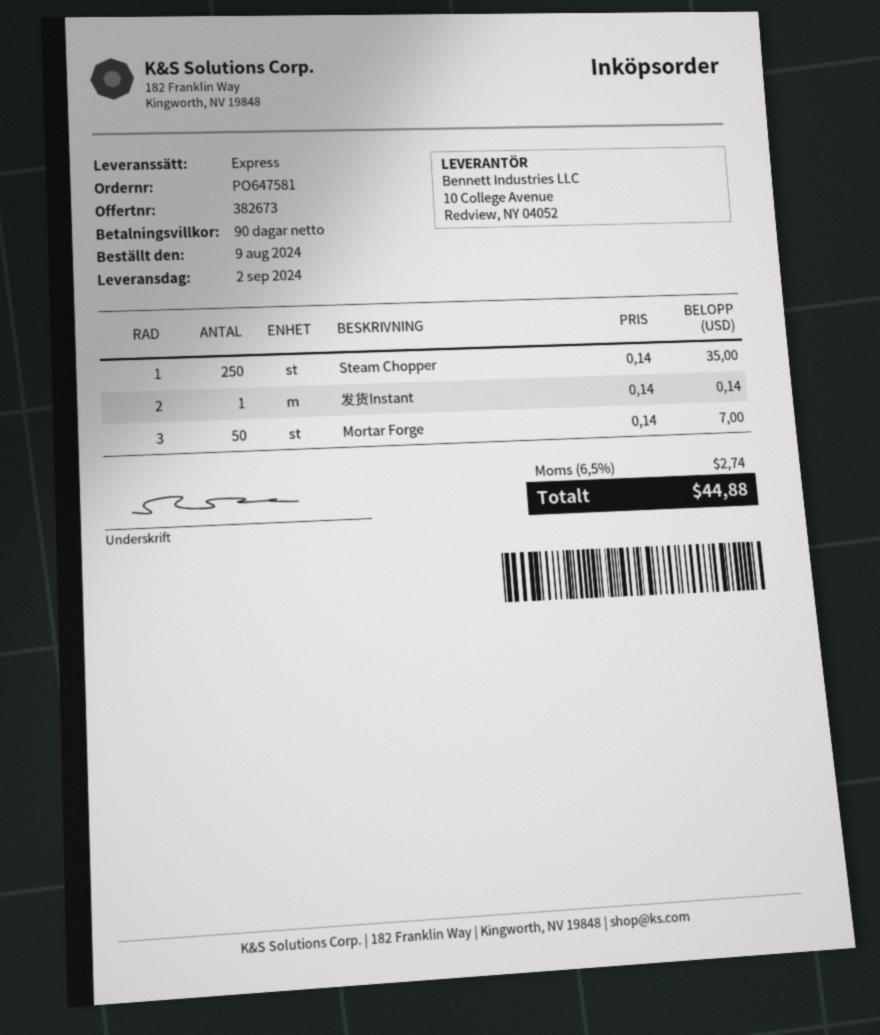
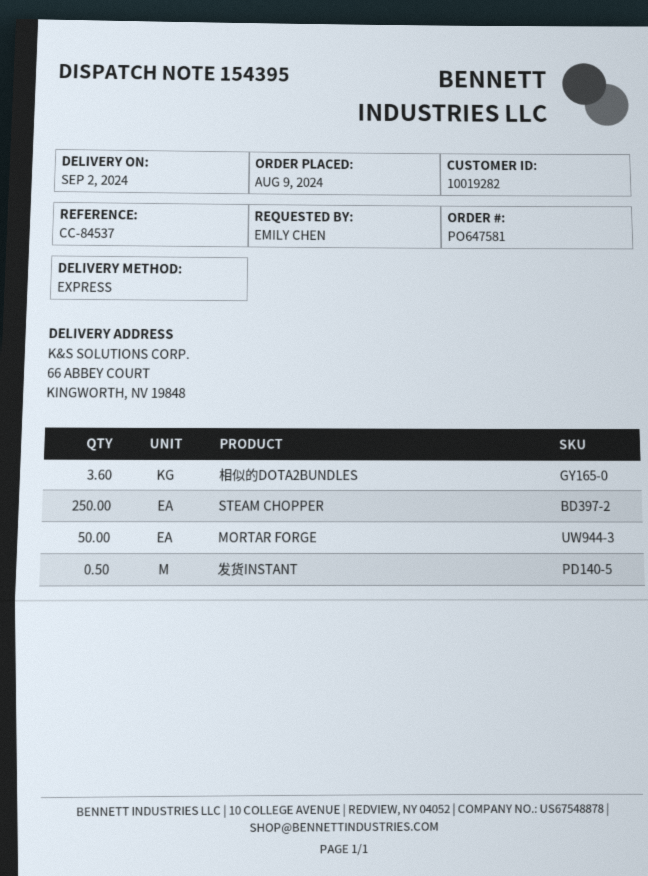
发货Instant: 1 -> 0.5
相似的DOTA2BUNDLES: none -> 3.6

